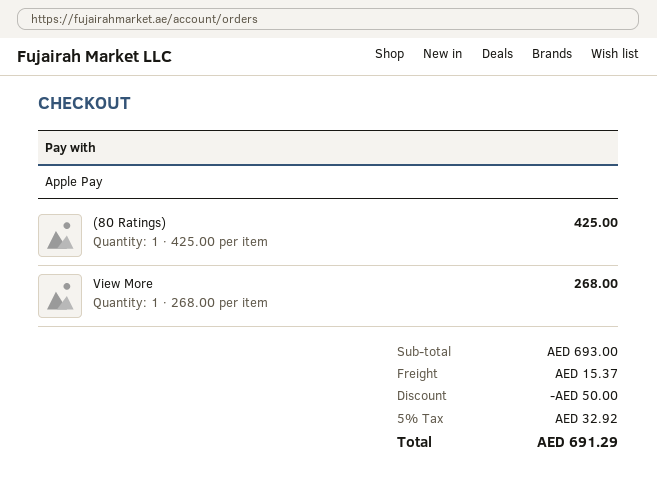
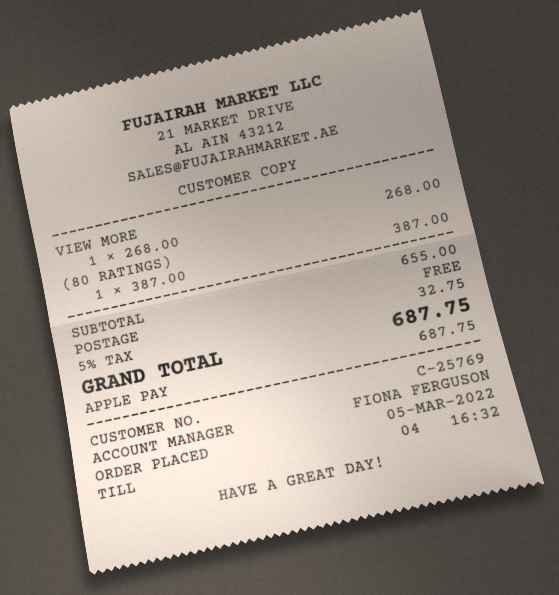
(80 Ratings): 1 x 425.00 = 425.00 -> 1 x 387.00 = 387.00
subtotal: 693.00 -> 655.00
discount: 50.00 -> none
shipping: 15.37 -> 0.00
tax: 5% = 32.92 -> 5% = 32.75
total: 691.29 -> 687.75

